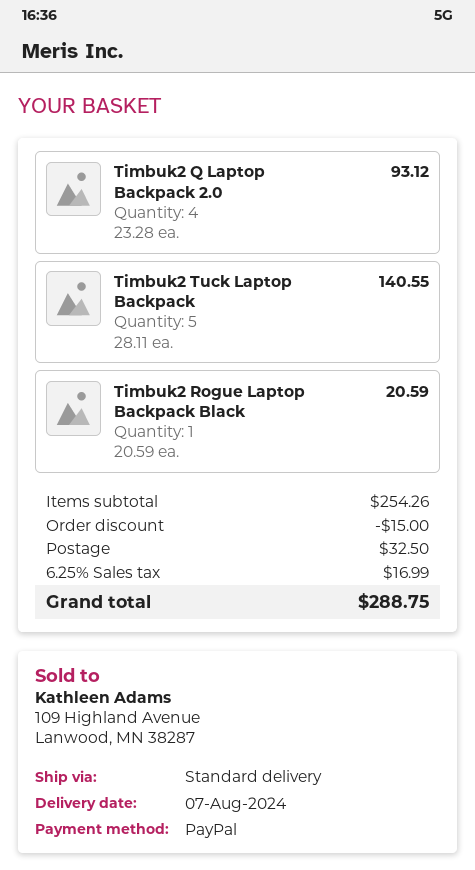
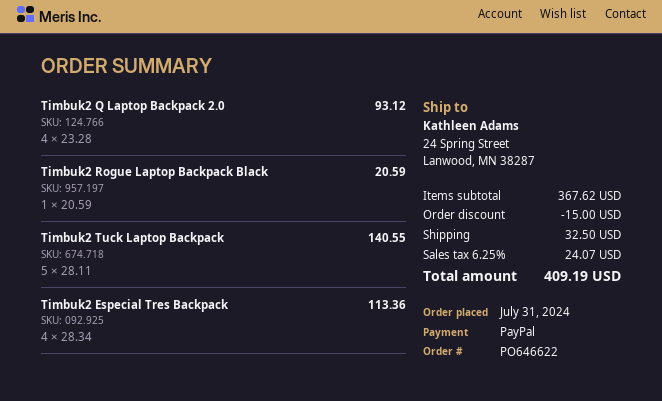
Timbuk2 Especial Tres Backpack: none -> 4 x 28.34 = 113.36
subtotal: 254.26 -> 367.62
tax: 6.25% = 16.99 -> 6.25% = 24.07
total: 288.75 -> 409.19

